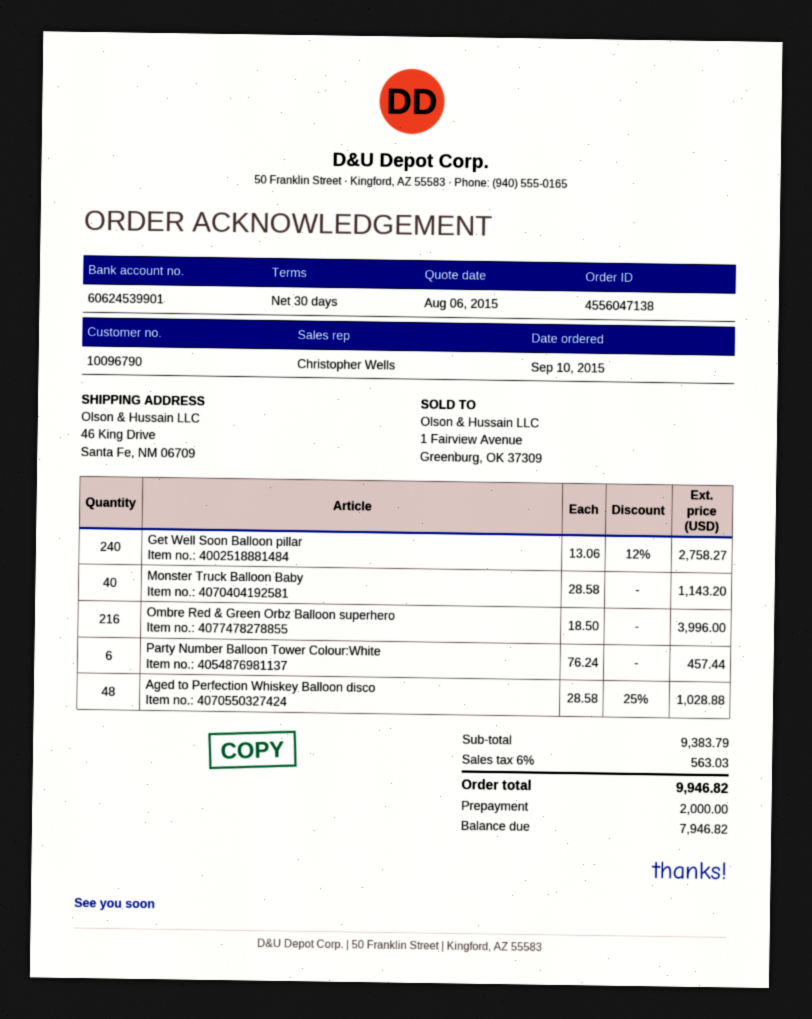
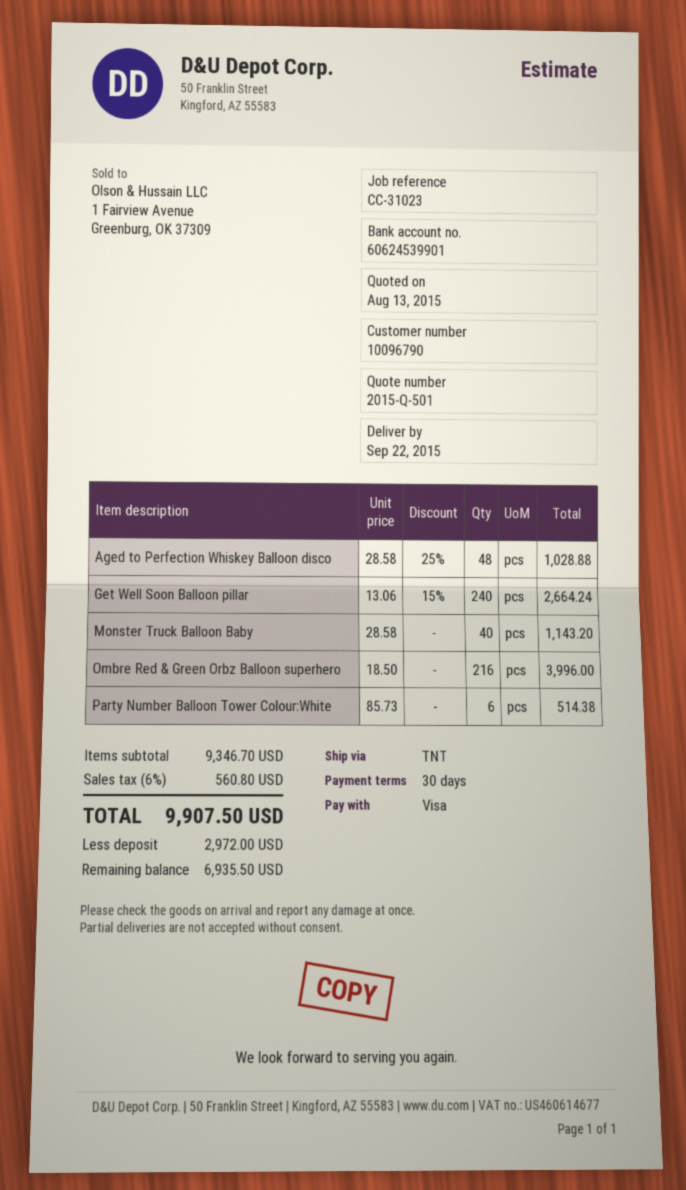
quote date: 2015-08-06 -> 2015-08-13
Get Well Soon Balloon pillar: 240 x 13.06 - 12% = 2758.27 -> 240 x 13.06 - 15% = 2664.24
Party Number Balloon Tower Colour:White: 6 x 76.24 = 457.44 -> 6 x 85.73 = 514.38
subtotal: 9383.79 -> 9346.70
tax: 6% = 563.03 -> 6% = 560.80
total: 9946.82 -> 9907.50
deposit: 2000.00 -> 2972.00
balance: 7946.82 -> 6935.50

